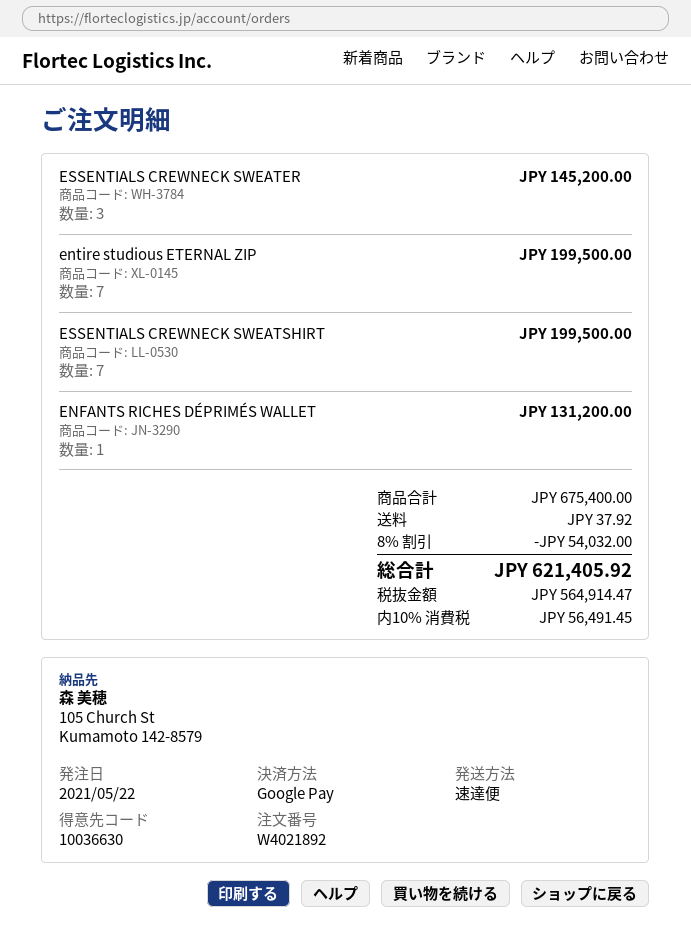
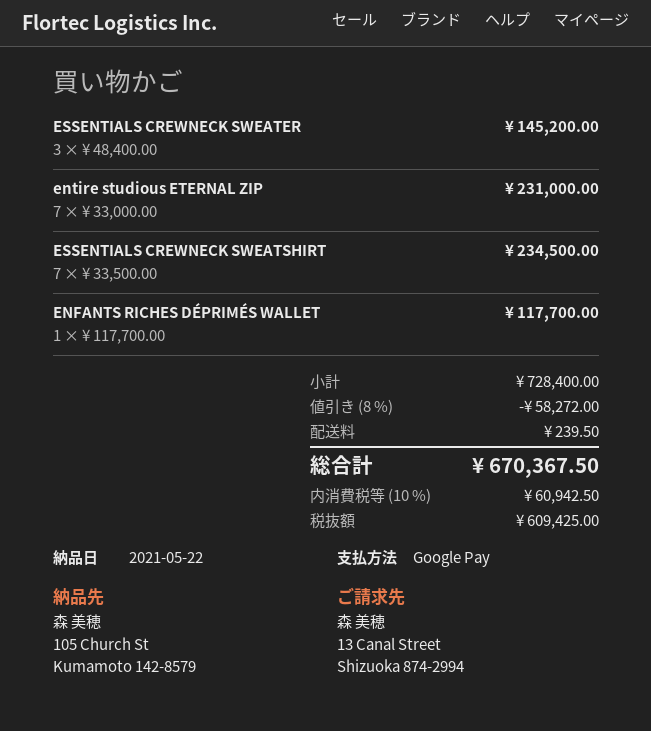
entire studious ETERNAL ZIP: 7 for 199500.00 -> 7 for 231000.00
ESSENTIALS CREWNECK SWEATSHIRT: 7 for 199500.00 -> 7 for 234500.00
ENFANTS RICHES DÉPRIMÉS WALLET: 1 for 131200.00 -> 1 for 117700.00
subtotal: 675400.00 -> 728400.00
discount: 8% = 54032.00 -> 8% = 58272.00
shipping: 37.92 -> 239.50
net: 564914.47 -> 609425.00
tax: 10% = 56491.45 -> 10% = 60942.50
total: 621405.92 -> 670367.50

